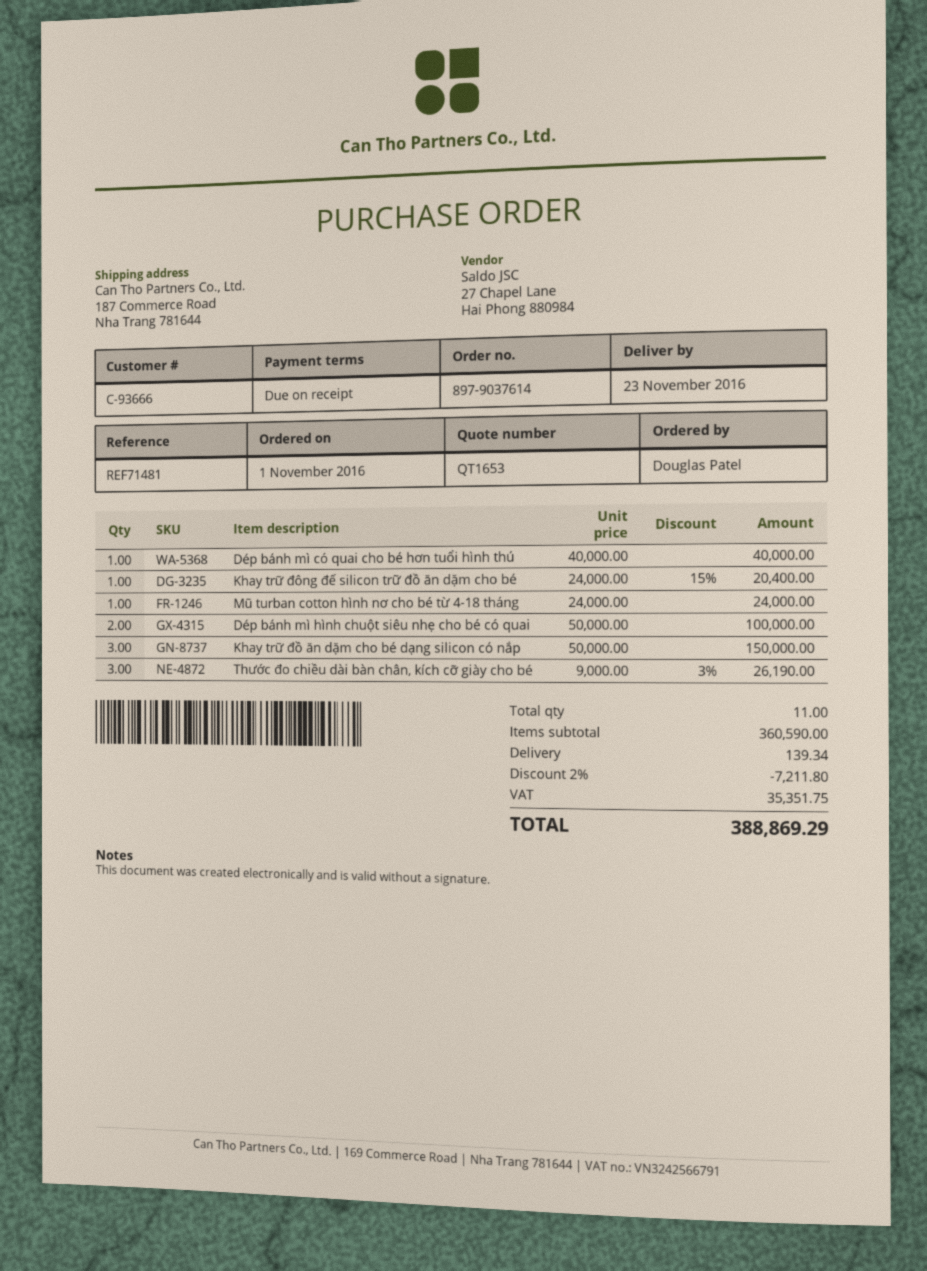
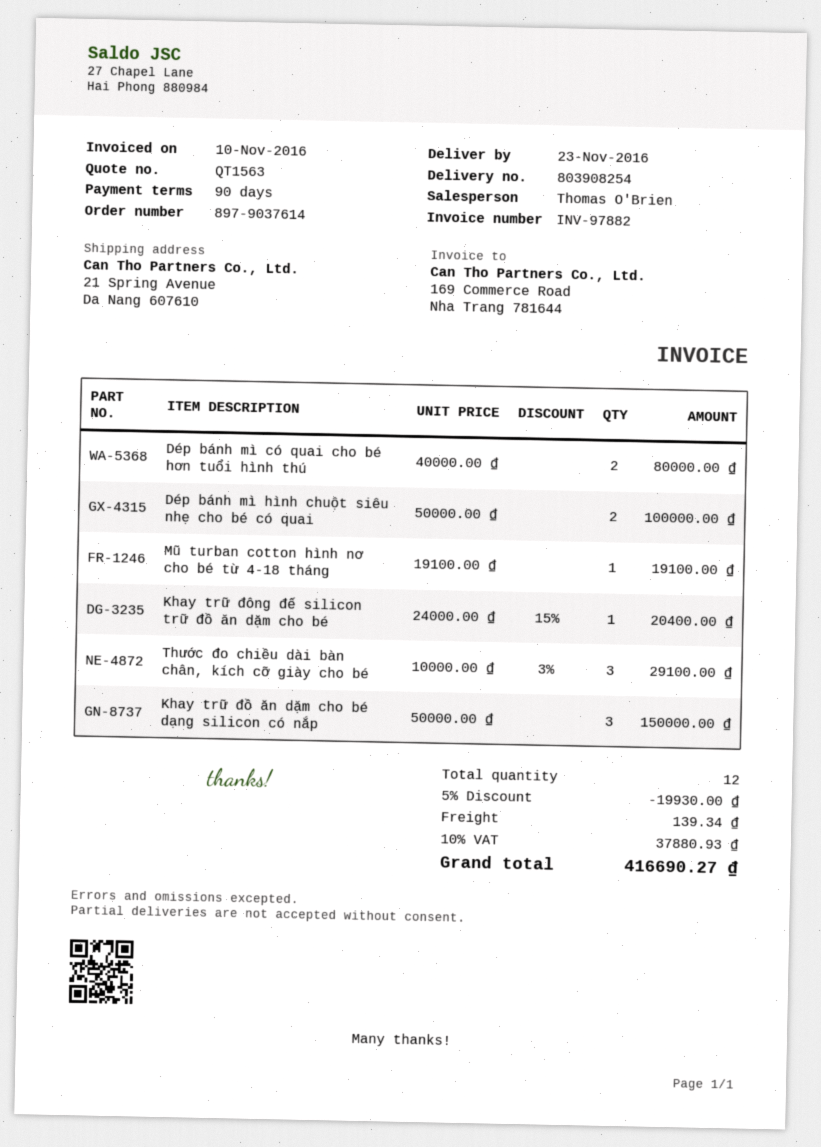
quote number: QT1653 -> QT1563
payment terms: on receipt -> 90 days
ship to: 187 Commerce Road, Nha Trang 781644 -> 21 Spring Avenue, Da Nang 607610
Dép bánh mì có quai cho bé hơn tuổi hình thú: 1 x 40000.00 = 40000.00 -> 2 x 40000.00 = 80000.00
Mũ turban cotton hình nơ cho bé từ 4-18 tháng: 1 x 24000.00 = 24000.00 -> 1 x 19100.00 = 19100.00
Thước đo chiều dài bàn chân, kích cỡ giày cho bé: 3 x 9000.00 - 3% = 26190.00 -> 3 x 10000.00 - 3% = 29100.00
total quantity: 11 -> 12
discount: 2% = 7211.80 -> 5% = 19930.00
tax: 35351.75 -> 37880.93
total: 388869.29 -> 416690.27

